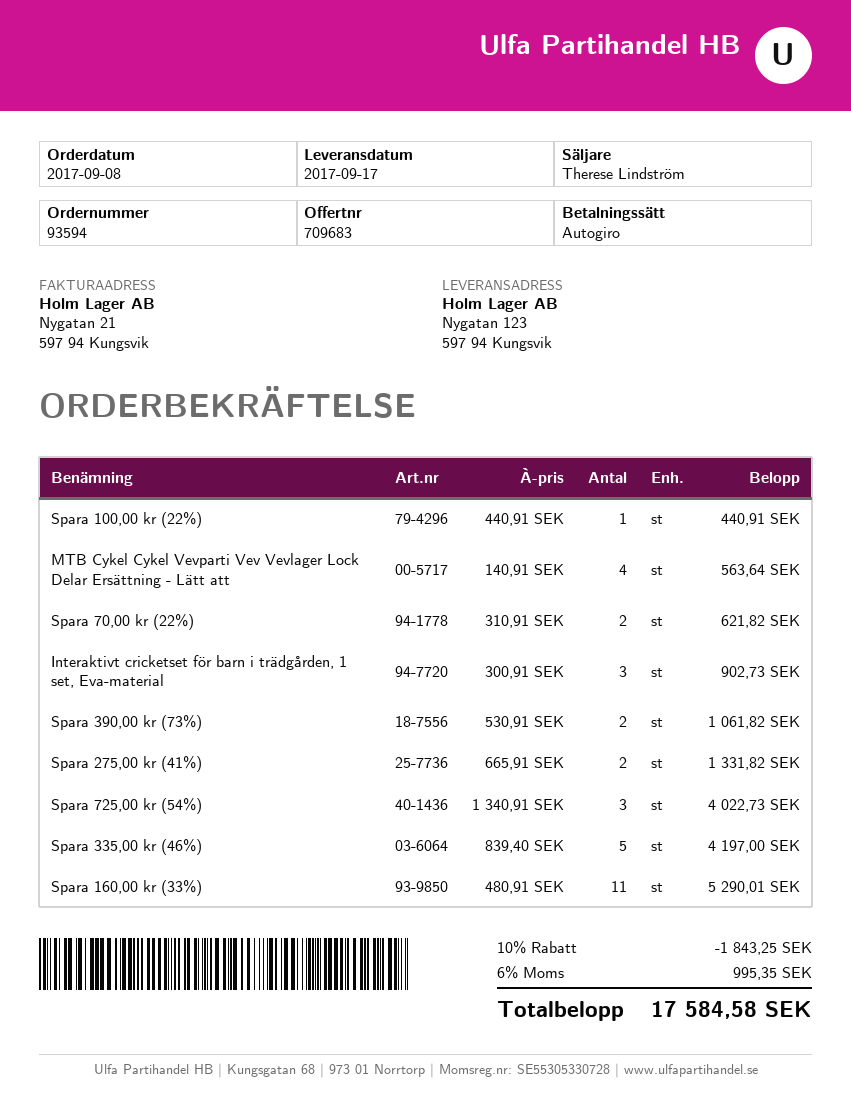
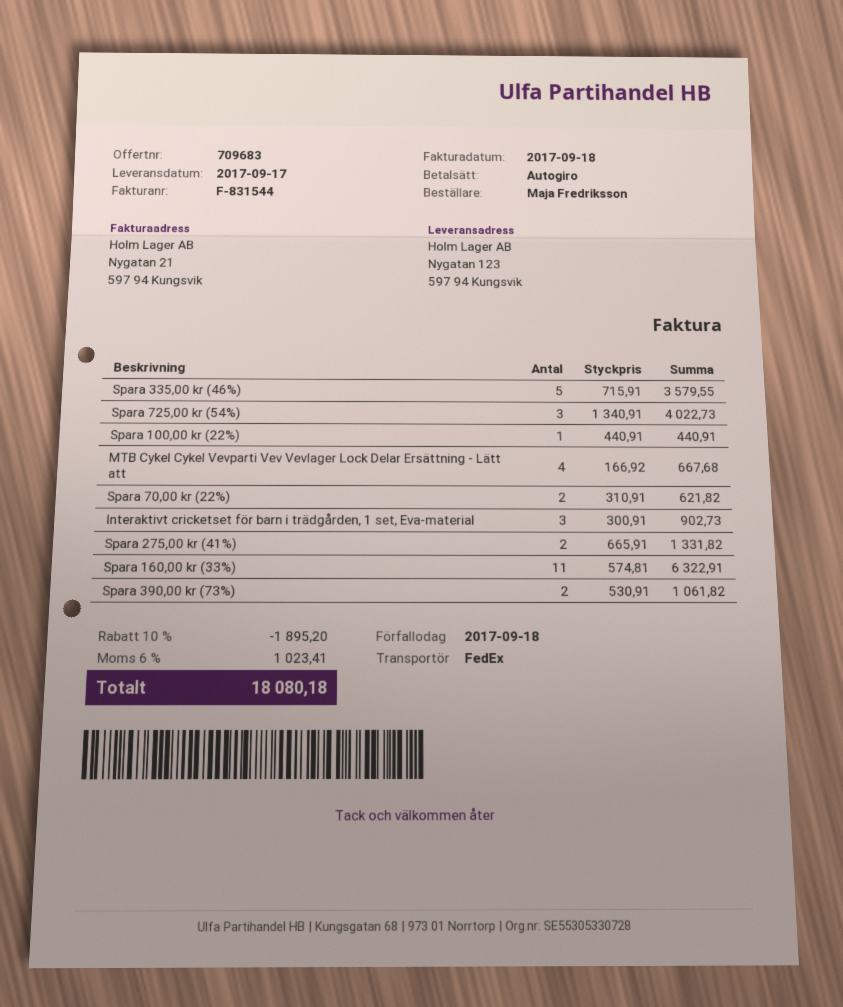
MTB Cykel Cykel Vevparti Vev Vevlager Lock Delar Ersättning - Lätt att: 4 x 140.91 = 563.64 -> 4 x 166.92 = 667.68
Spara 335,00 kr (46%): 5 x 839.40 = 4197.00 -> 5 x 715.91 = 3579.55
Spara 160,00 kr (33%): 11 x 480.91 = 5290.01 -> 11 x 574.81 = 6322.91
discount: 10% = 1843.25 -> 10% = 1895.20
tax: 6% = 995.35 -> 6% = 1023.41
total: 17584.58 -> 18080.18

